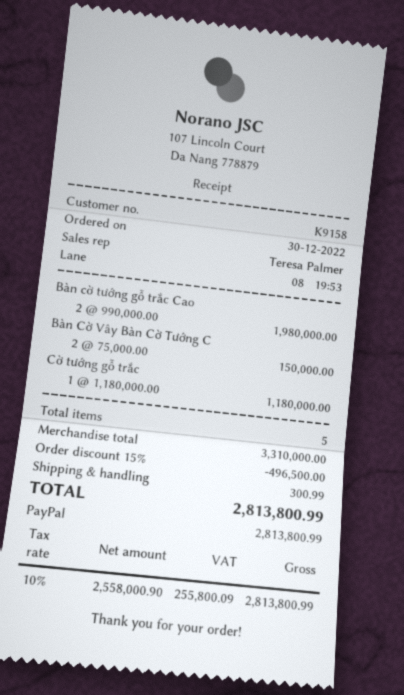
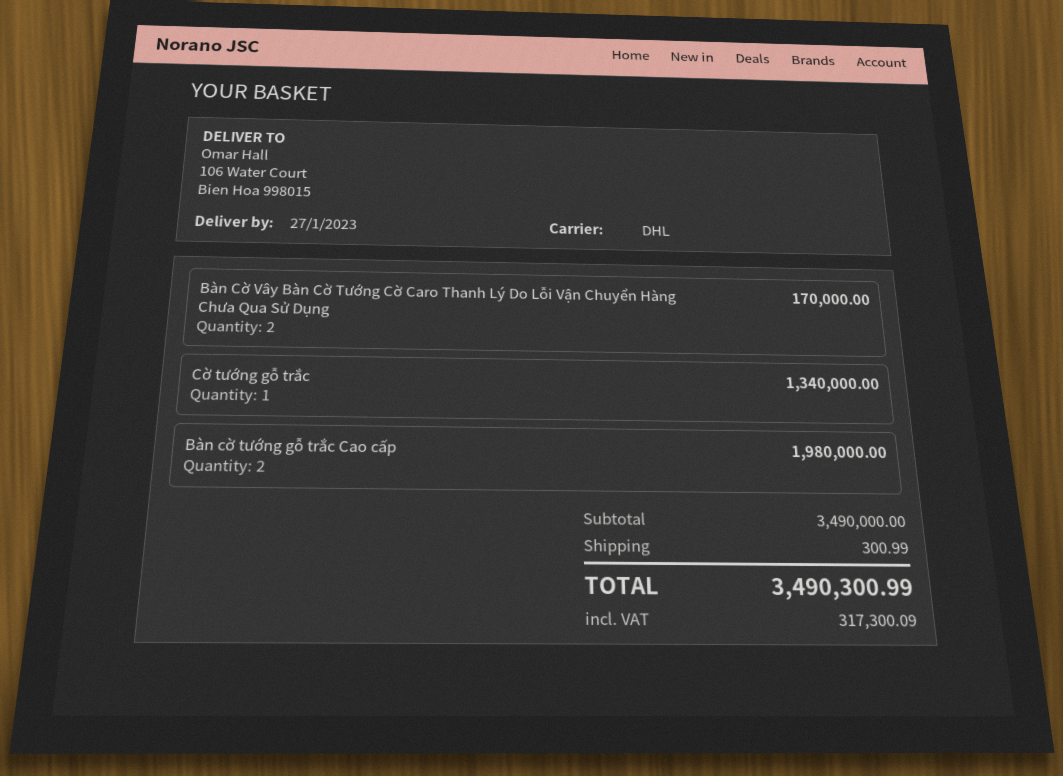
Bàn Cờ Vây Bàn Cờ Tướng C: 2 for 150000.00 -> 2 for 170000.00
Cờ tướng gỗ trắc: 1 for 1180000.00 -> 1 for 1340000.00
subtotal: 3310000.00 -> 3490000.00
discount: 15% = 496500.00 -> none
tax: 255800.09 -> 317300.09
total: 2813800.99 -> 3490300.99

